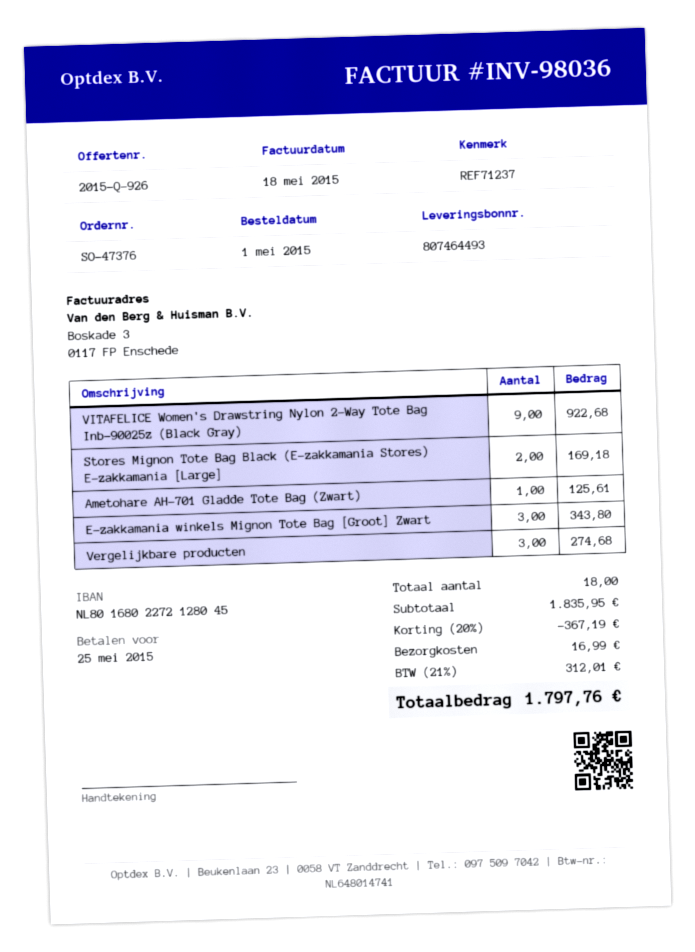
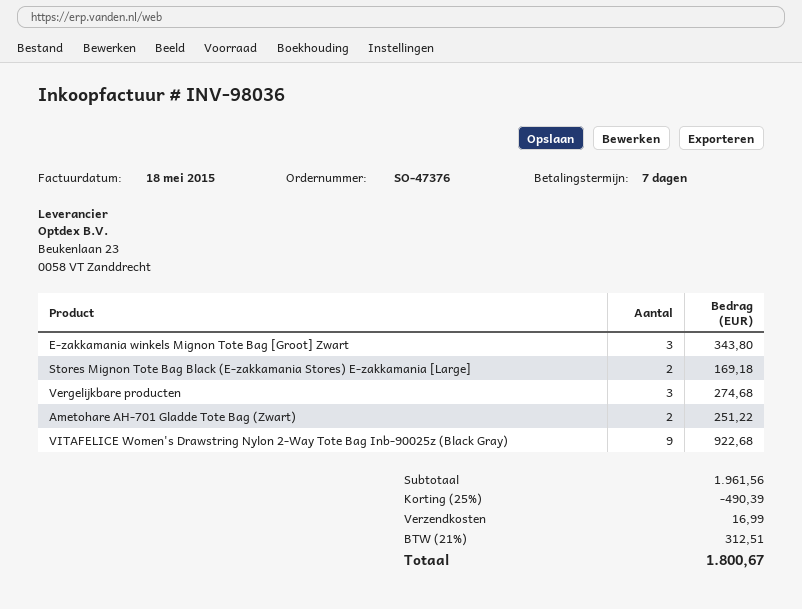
Ametohare AH-701 Gladde Tote Bag (Zwart): 1 for 125.61 -> 2 for 251.22
subtotal: 1835.95 -> 1961.56
discount: 20% = 367.19 -> 25% = 490.39
tax: 21% = 312.01 -> 21% = 312.51
total: 1797.76 -> 1800.67

